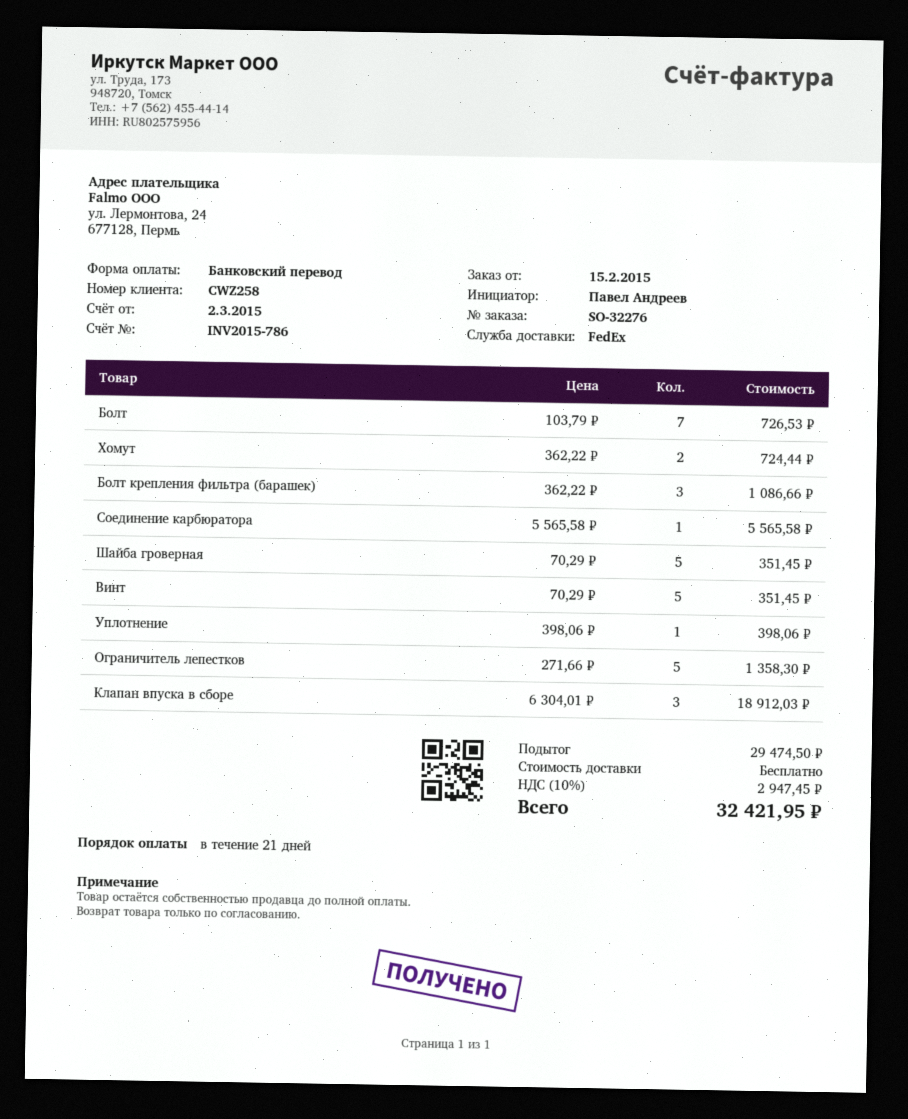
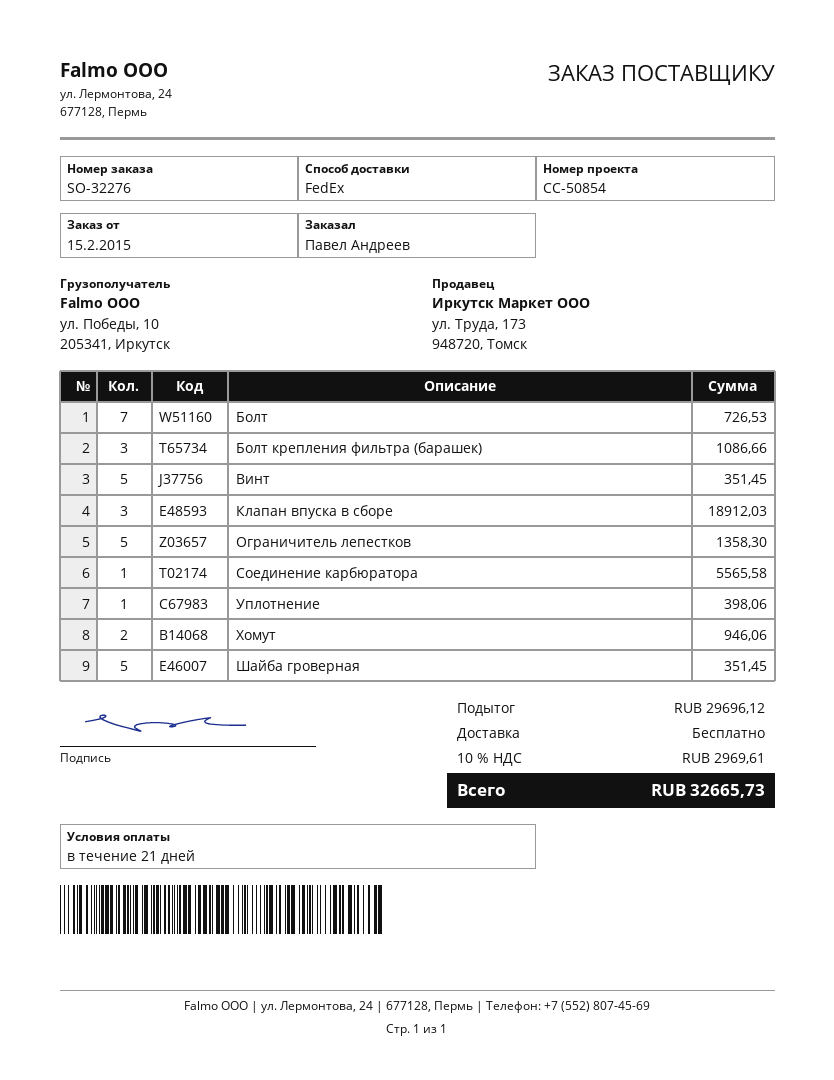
Хомут: 2 for 724.44 -> 2 for 946.06
subtotal: 29474.50 -> 29696.12
tax: 10% = 2947.45 -> 10% = 2969.61
total: 32421.95 -> 32665.73

